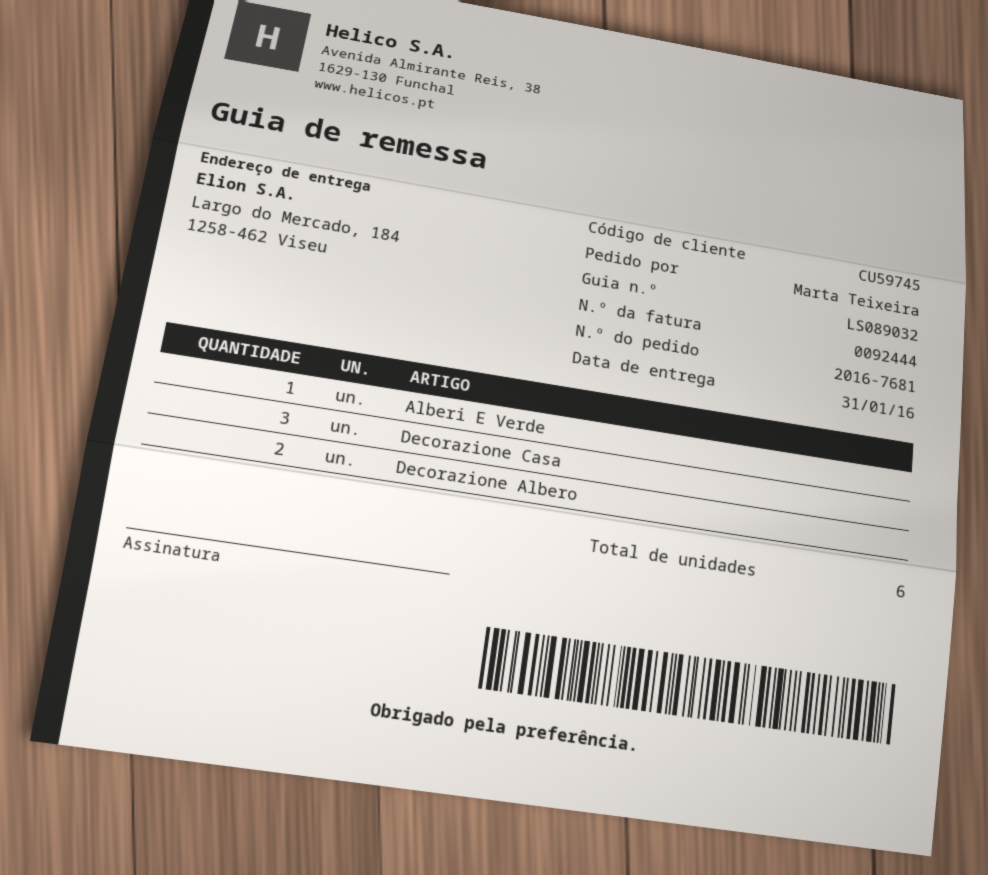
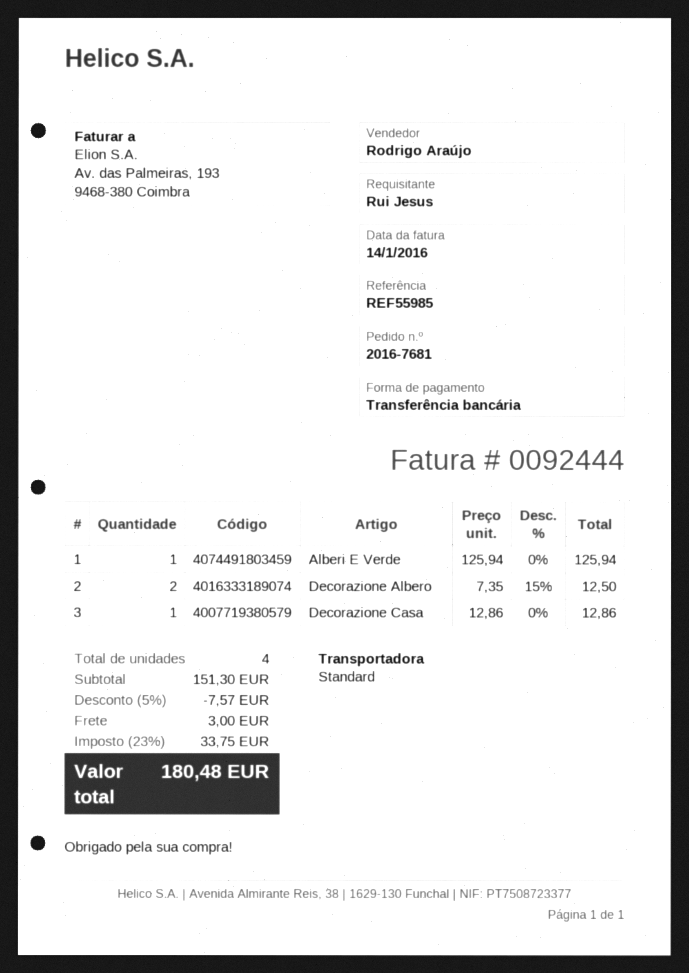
ordered by: Marta Teixeira -> Rui Jesus
Decorazione Casa: 3 -> 1
total quantity: 6 -> 4

